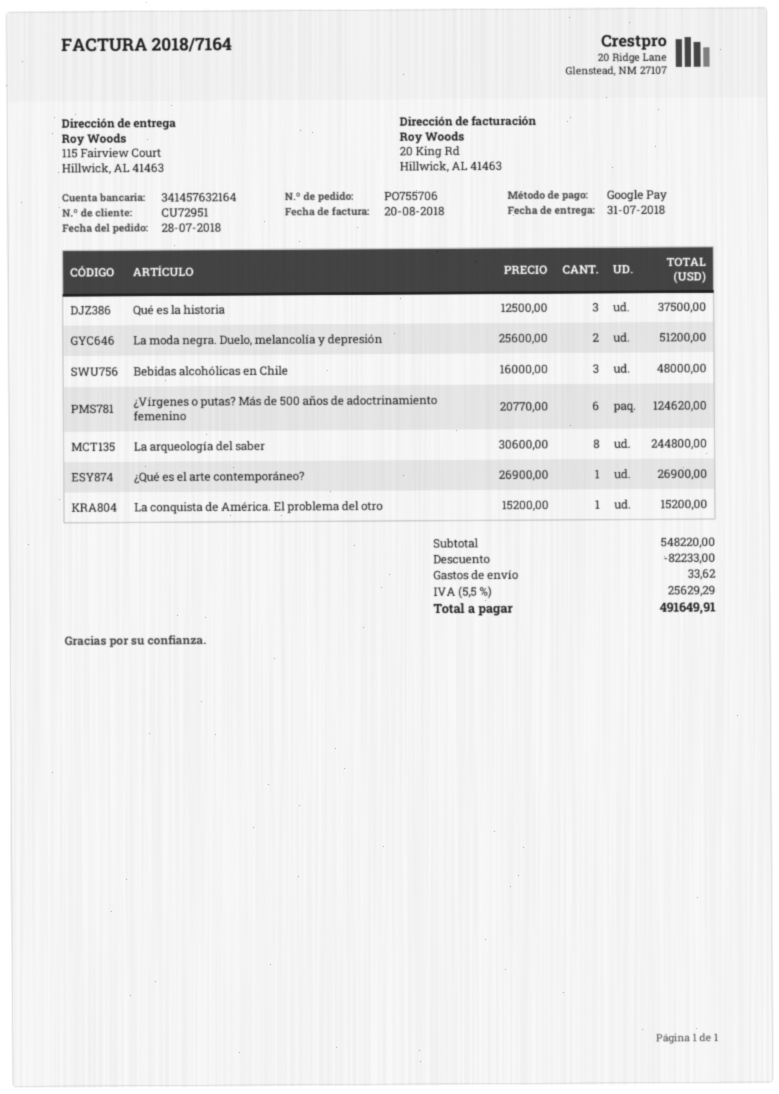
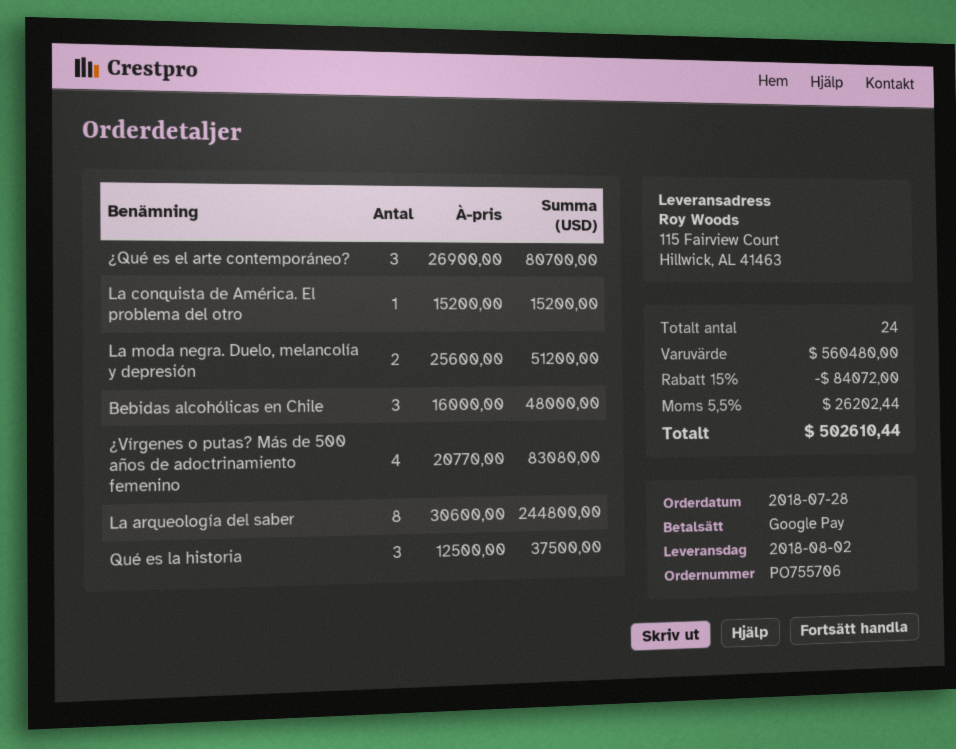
delivery date: 2018-07-31 -> 2018-08-02
¿Vírgenes o putas? Más de 500 años de adoctrinamiento femenino: 6 x 20770.00 = 124620.00 -> 4 x 20770.00 = 83080.00
¿Qué es el arte contemporáneo?: 1 x 26900.00 = 26900.00 -> 3 x 26900.00 = 80700.00
subtotal: 548220.00 -> 560480.00
discount: 82233.00 -> 84072.00
shipping: 33.62 -> none
tax: 5.5% = 25629.29 -> 5.5% = 26202.44
total: 491649.91 -> 502610.44

